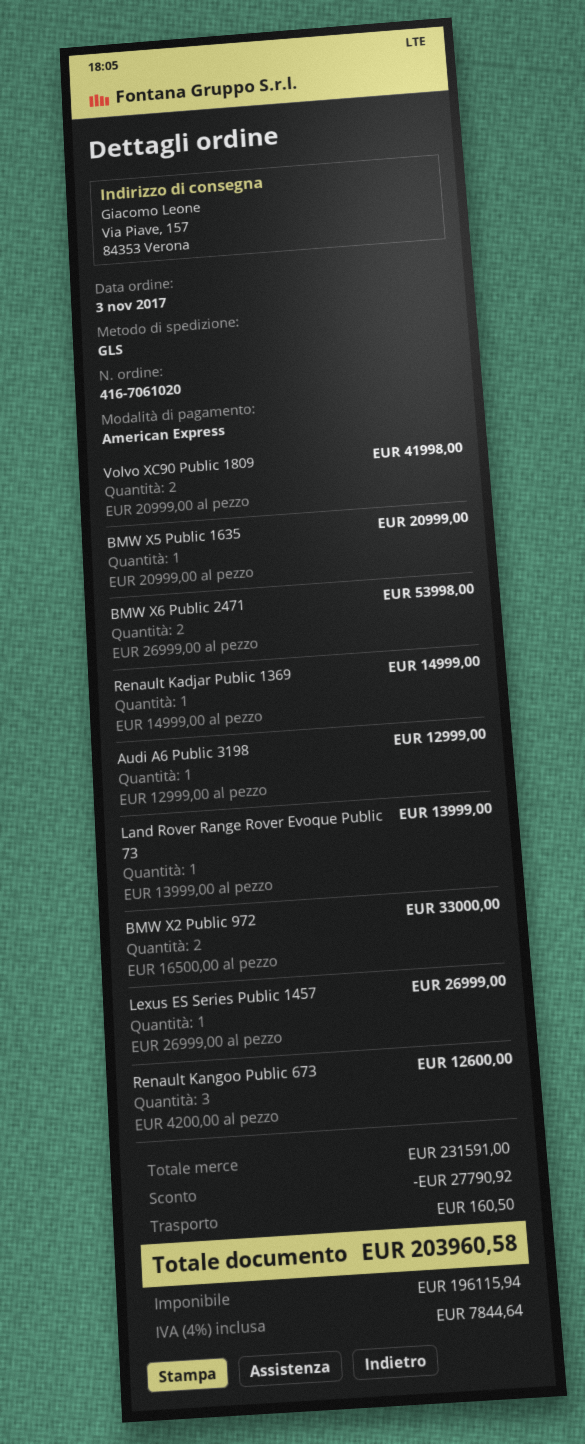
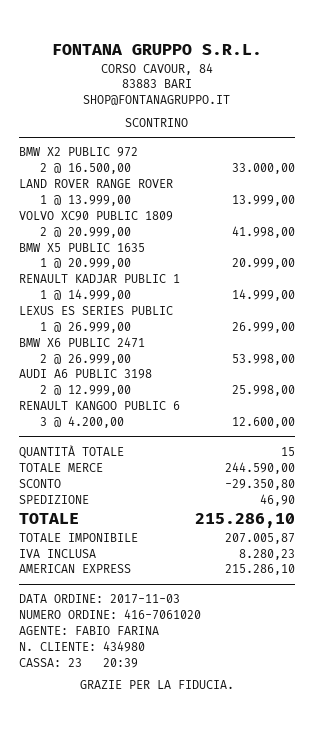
Audi A6 Public 3198: 1 x 12999.00 = 12999.00 -> 2 x 12999.00 = 25998.00
subtotal: 231591.00 -> 244590.00
discount: 27790.92 -> 29350.80
shipping: 160.50 -> 46.90
net: 196115.94 -> 207005.87
tax: 7844.64 -> 8280.23
total: 203960.58 -> 215286.10

